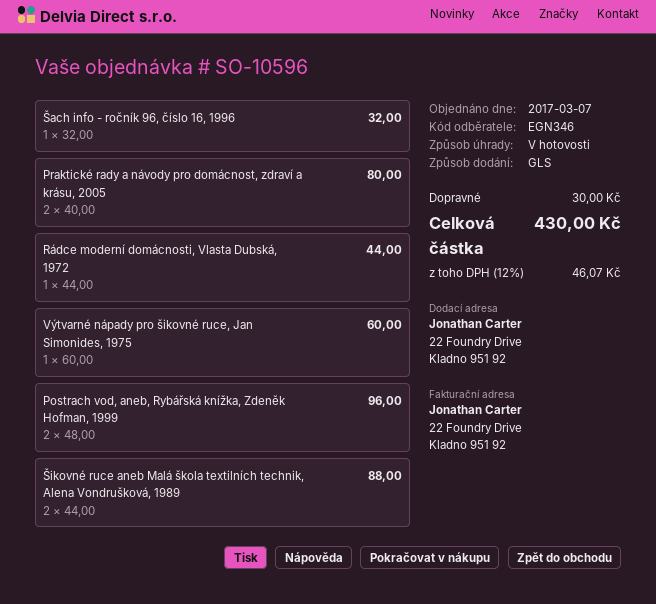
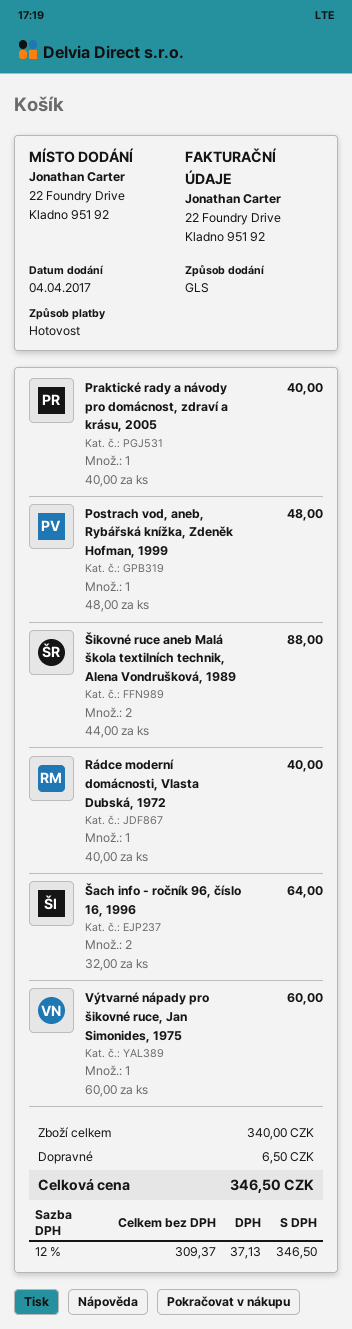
Šach info - ročník 96, číslo 16, 1996: 1 x 32.00 = 32.00 -> 2 x 32.00 = 64.00
Praktické rady a návody pro domácnost, zdraví a krásu, 2005: 2 x 40.00 = 80.00 -> 1 x 40.00 = 40.00
Rádce moderní domácnosti, Vlasta Dubská, 1972: 1 x 44.00 = 44.00 -> 1 x 40.00 = 40.00
Postrach vod, aneb, Rybářská knížka, Zdeněk Hofman, 1999: 2 x 48.00 = 96.00 -> 1 x 48.00 = 48.00
shipping: 30.00 -> 6.50
tax: 12% = 46.07 -> 12% = 37.13
total: 430.00 -> 346.50

